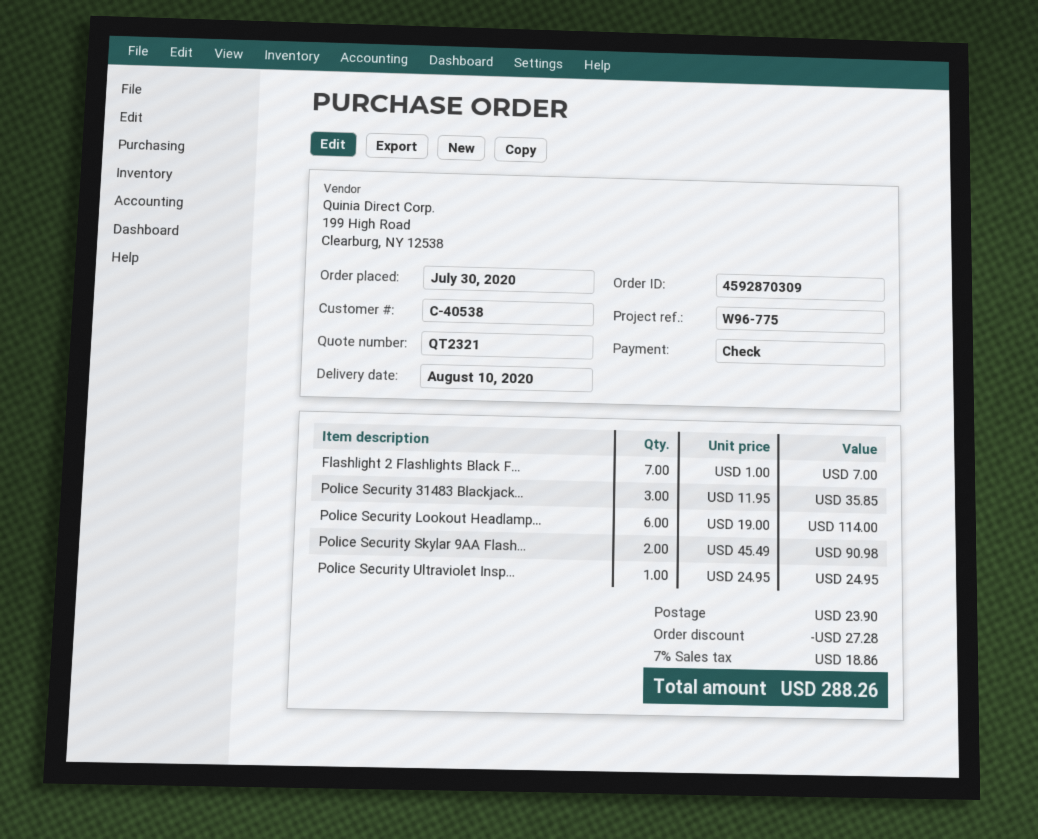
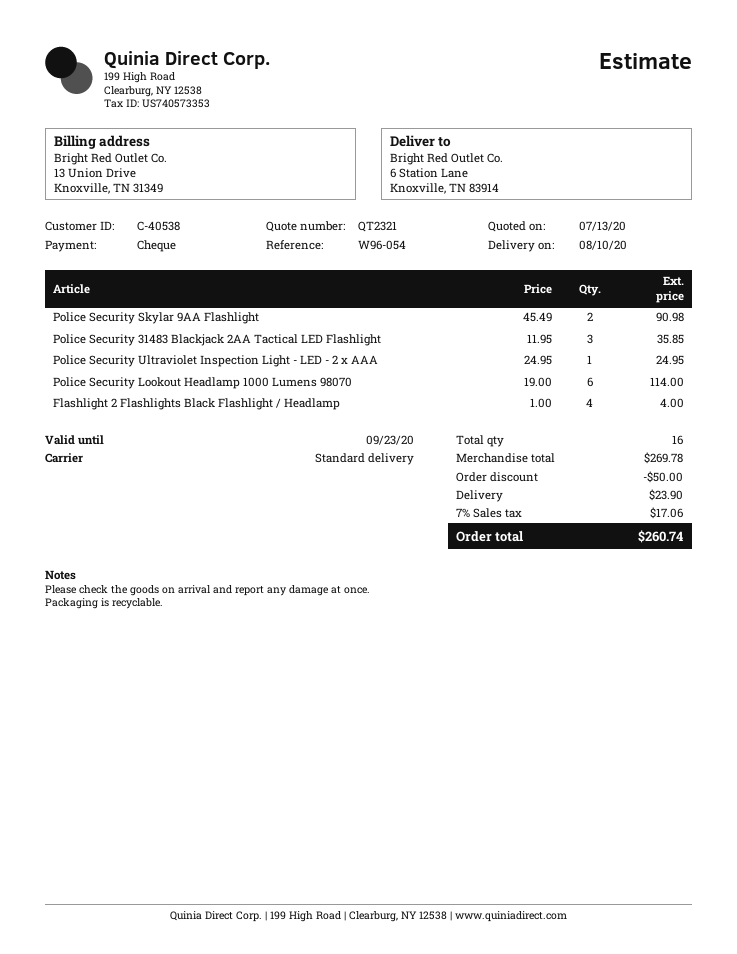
reference: W96-775 -> W96-054
Flashlight 2 Flashlights Black F...: 7 x 1.00 = 7.00 -> 4 x 1.00 = 4.00
discount: 27.28 -> 50.00
tax: 7% = 18.86 -> 7% = 17.06
total: 288.26 -> 260.74

